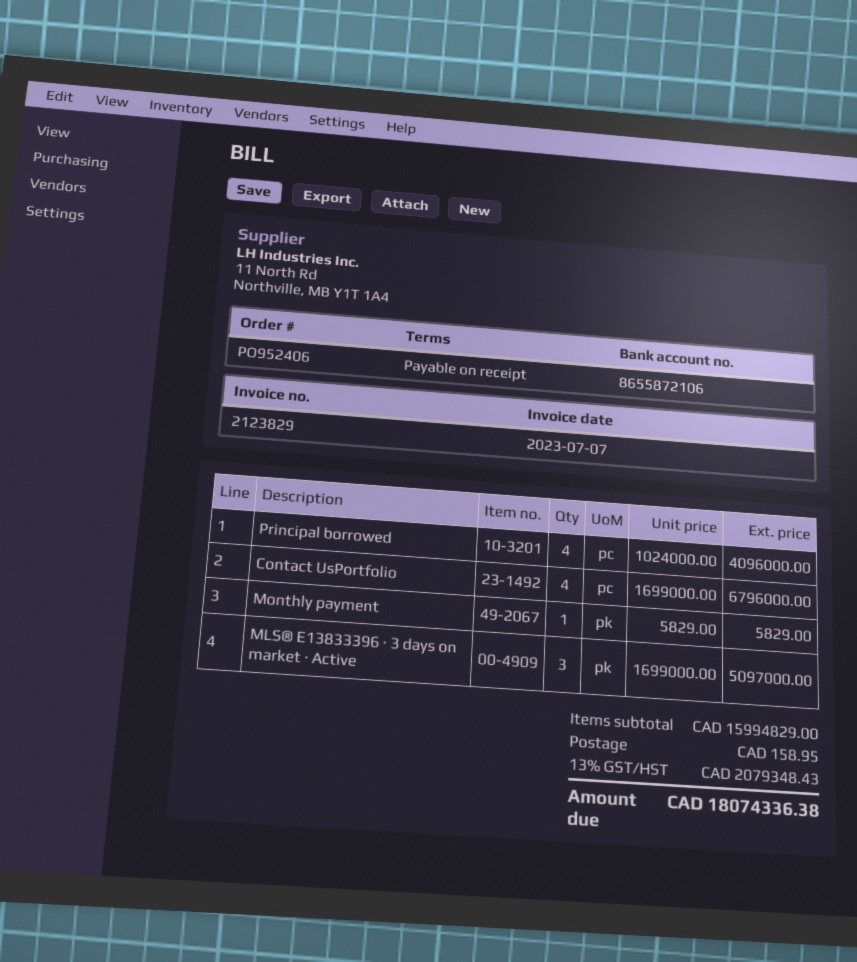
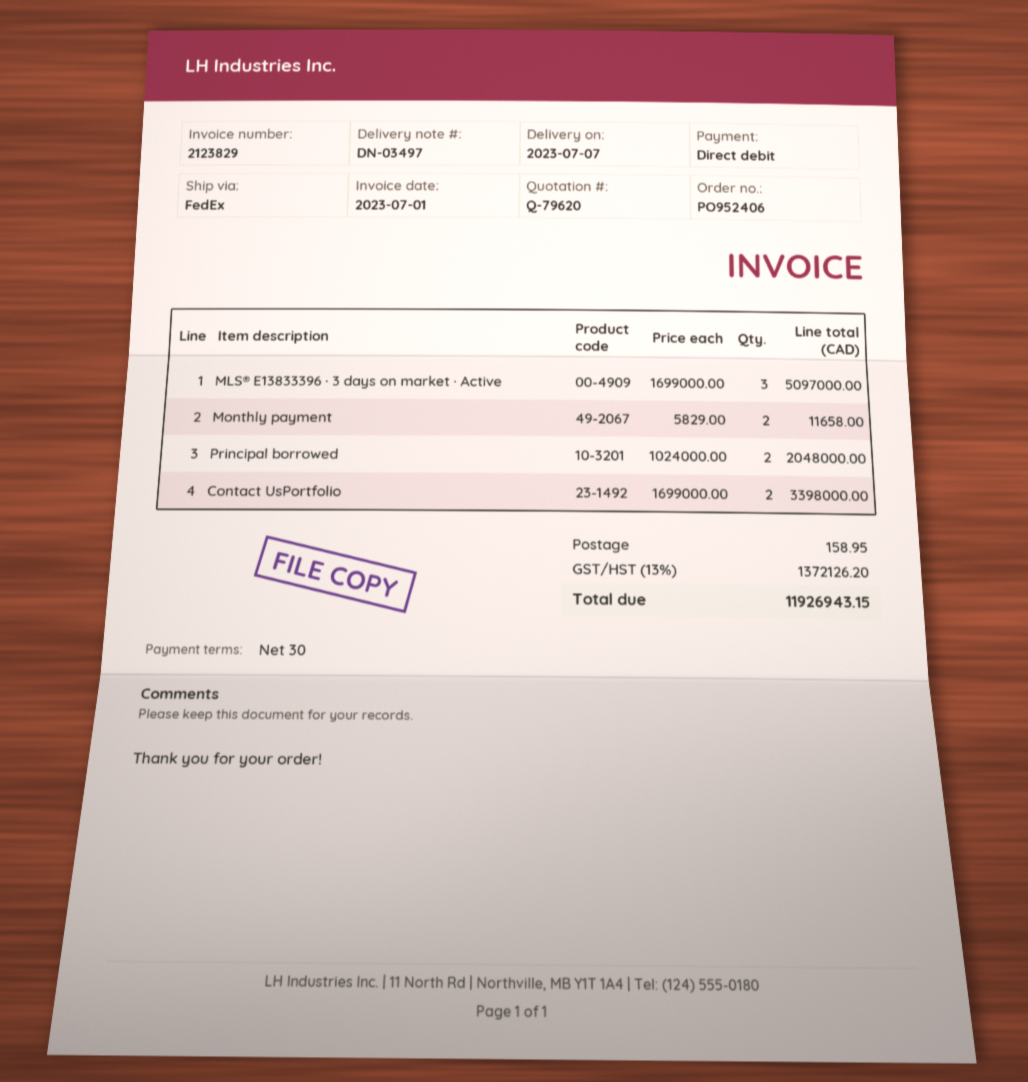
invoice date: 2023-07-07 -> 2023-07-01
payment terms: on receipt -> 30 days
Principal borrowed: 4 x 1024000.00 = 4096000.00 -> 2 x 1024000.00 = 2048000.00
Contact UsPortfolio: 4 x 1699000.00 = 6796000.00 -> 2 x 1699000.00 = 3398000.00
Monthly payment: 1 x 5829.00 = 5829.00 -> 2 x 5829.00 = 11658.00
tax: 13% = 2079348.43 -> 13% = 1372126.20
total: 18074336.38 -> 11926943.15

